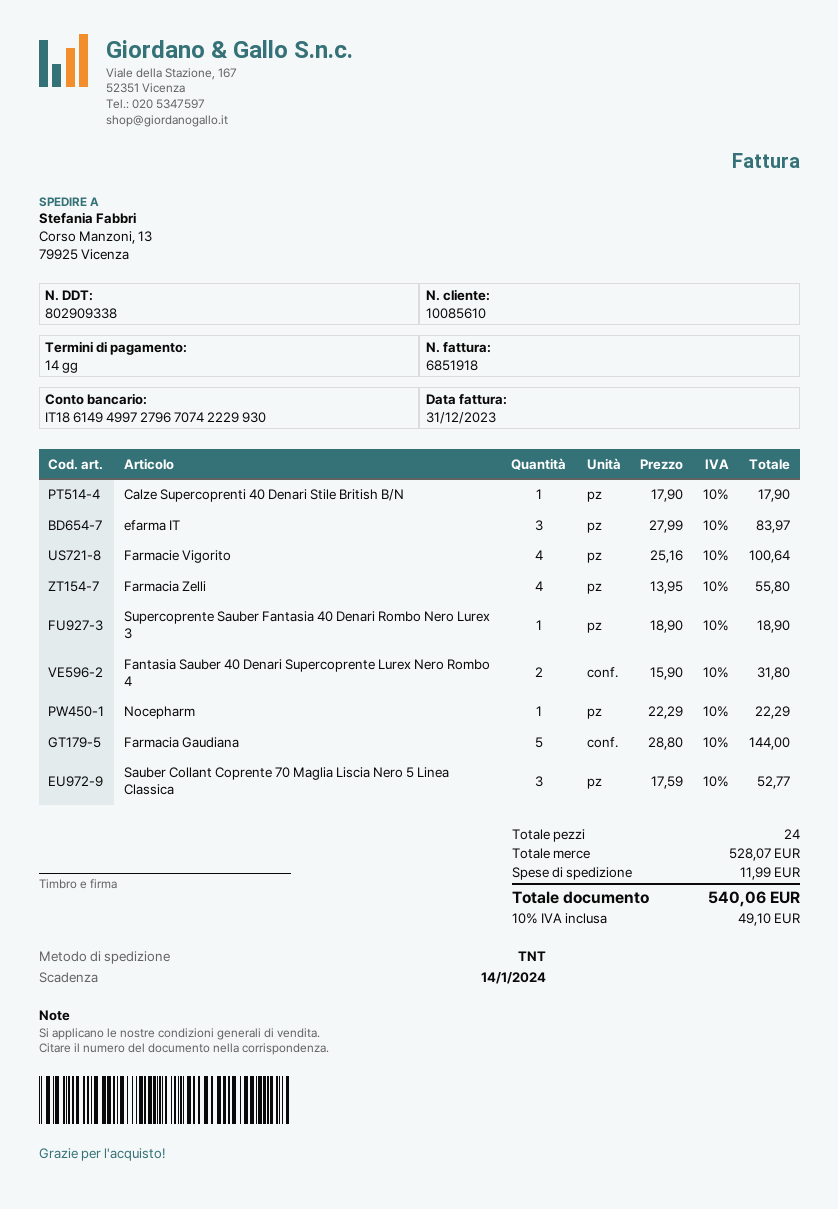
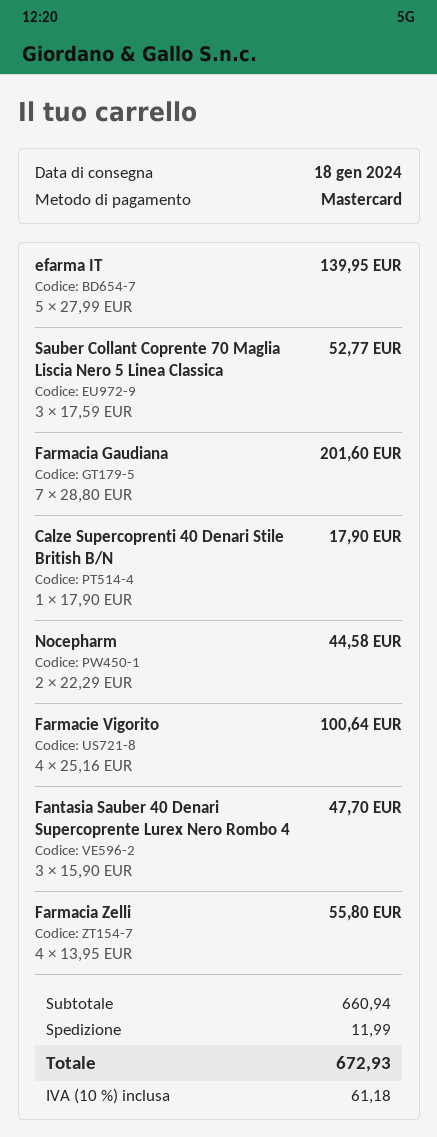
efarma IT: 3 x 27.99 = 83.97 -> 5 x 27.99 = 139.95
Supercoprente Sauber Fantasia 40 Denari Rombo Nero Lurex 3: 1 x 18.90 = 18.90 -> none
Fantasia Sauber 40 Denari Supercoprente Lurex Nero Rombo 4: 2 x 15.90 = 31.80 -> 3 x 15.90 = 47.70
Nocepharm: 1 x 22.29 = 22.29 -> 2 x 22.29 = 44.58
Farmacia Gaudiana: 5 x 28.80 = 144.00 -> 7 x 28.80 = 201.60
subtotal: 528.07 -> 660.94
tax: 10% = 49.10 -> 10% = 61.18
total: 540.06 -> 672.93

